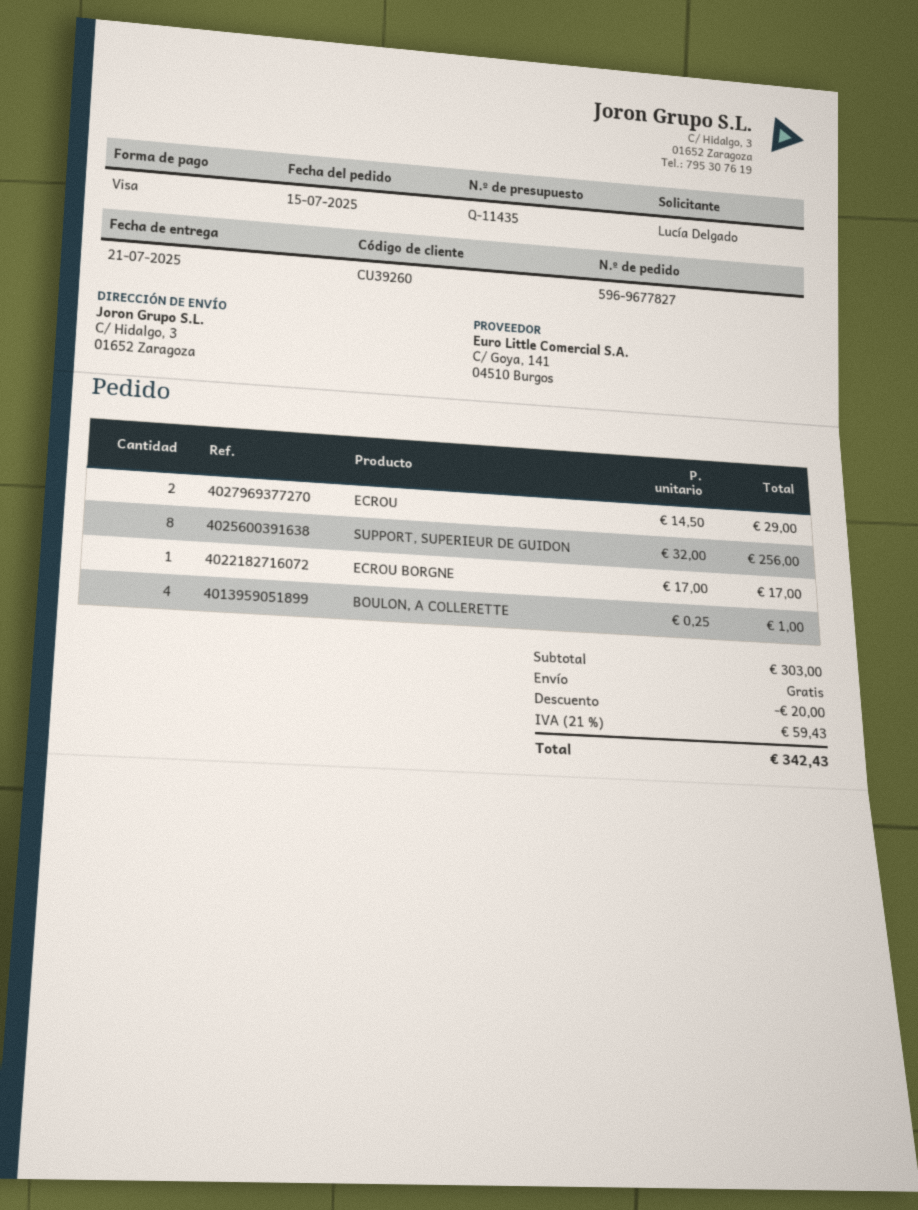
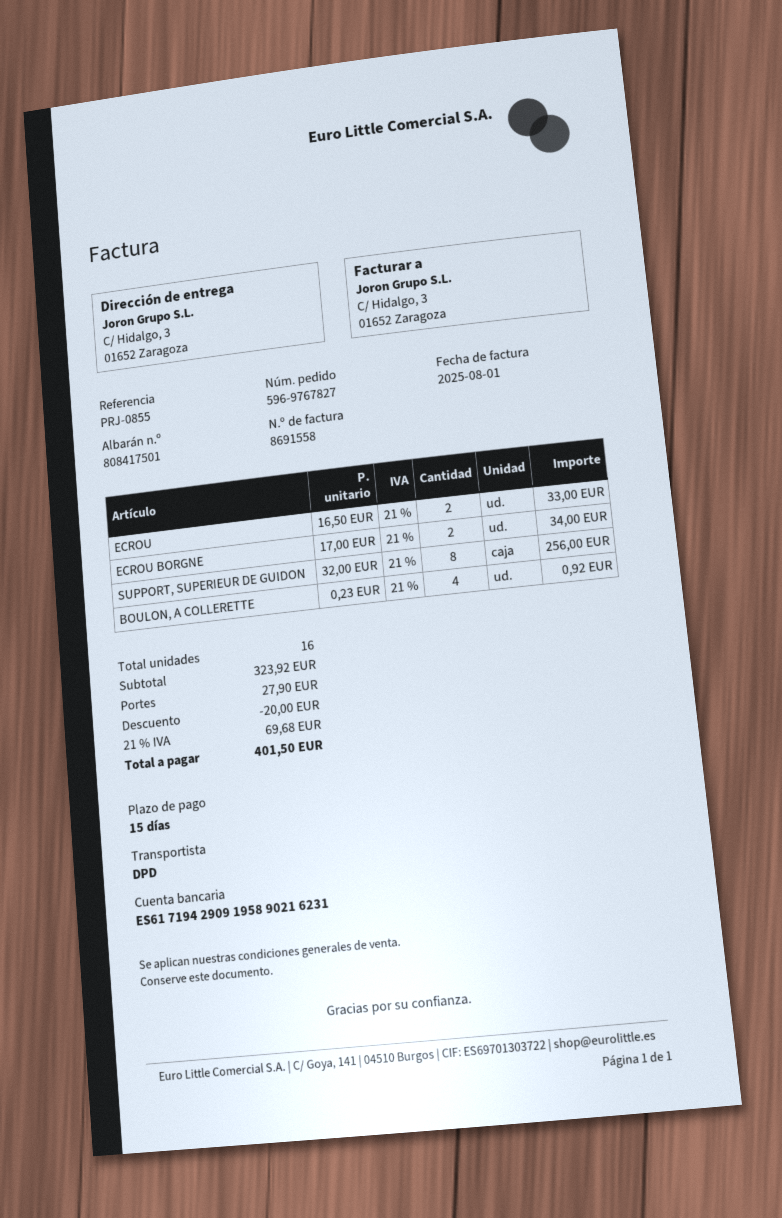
order number: 596-9677827 -> 596-9767827
ECROU: 2 x 14.50 = 29.00 -> 2 x 16.50 = 33.00
ECROU BORGNE: 1 x 17.00 = 17.00 -> 2 x 17.00 = 34.00
BOULON, A COLLERETTE: 4 x 0.25 = 1.00 -> 4 x 0.23 = 0.92
subtotal: 303.00 -> 323.92
shipping: 0.00 -> 27.90
tax: 21% = 59.43 -> 21% = 69.68
total: 342.43 -> 401.50

